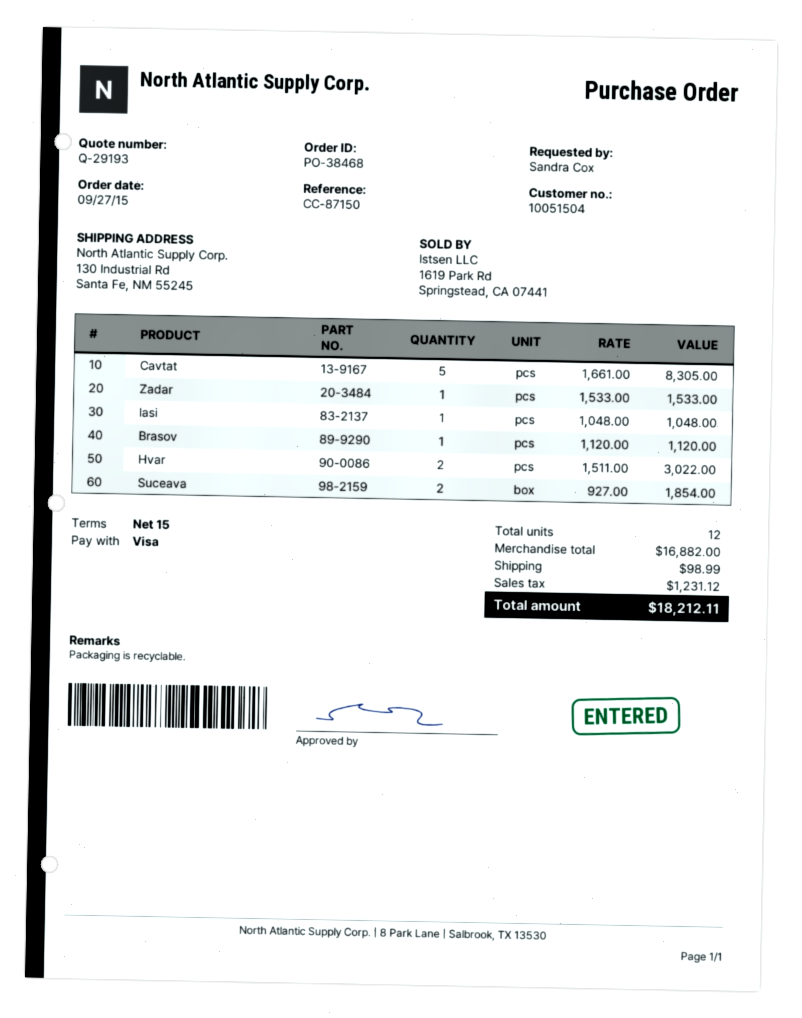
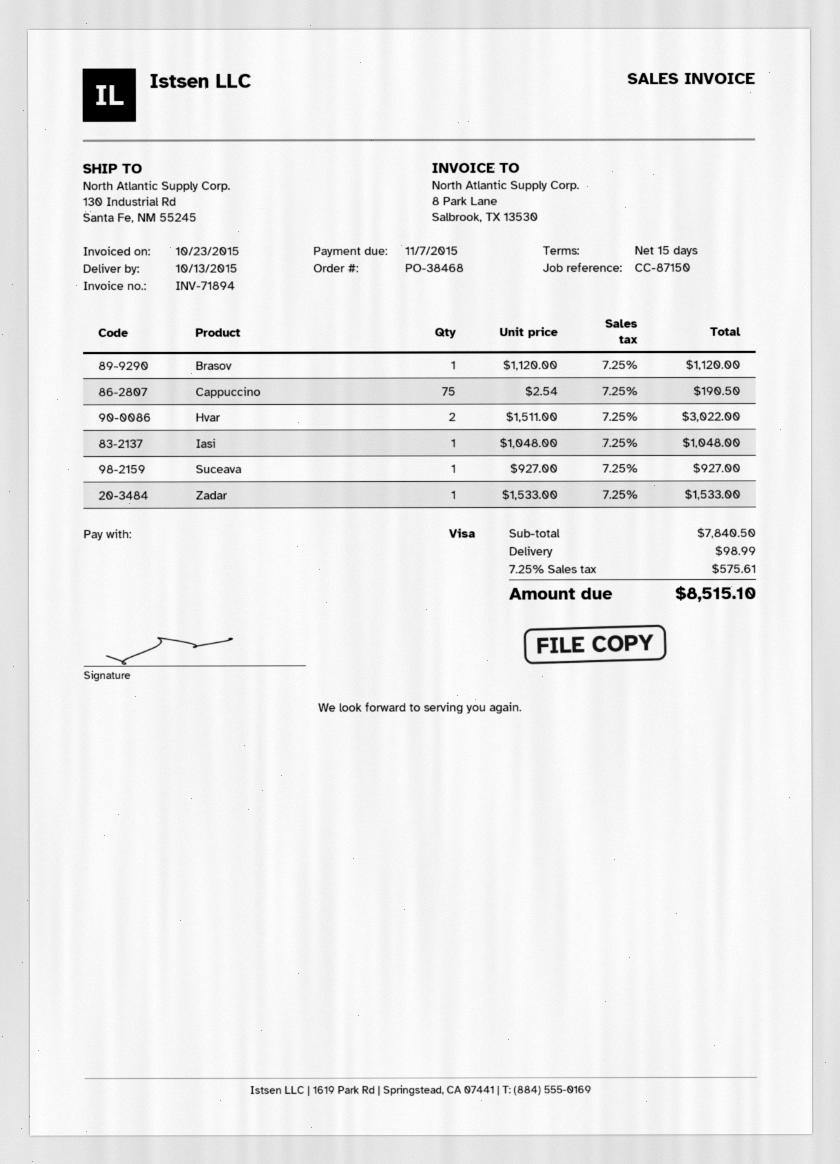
Cavtat: 5 x 1661.00 = 8305.00 -> none
Suceava: 2 x 927.00 = 1854.00 -> 1 x 927.00 = 927.00
Cappuccino: none -> 75 x 2.54 = 190.50
subtotal: 16882.00 -> 7840.50
tax: 1231.12 -> 575.61
total: 18212.11 -> 8515.10

